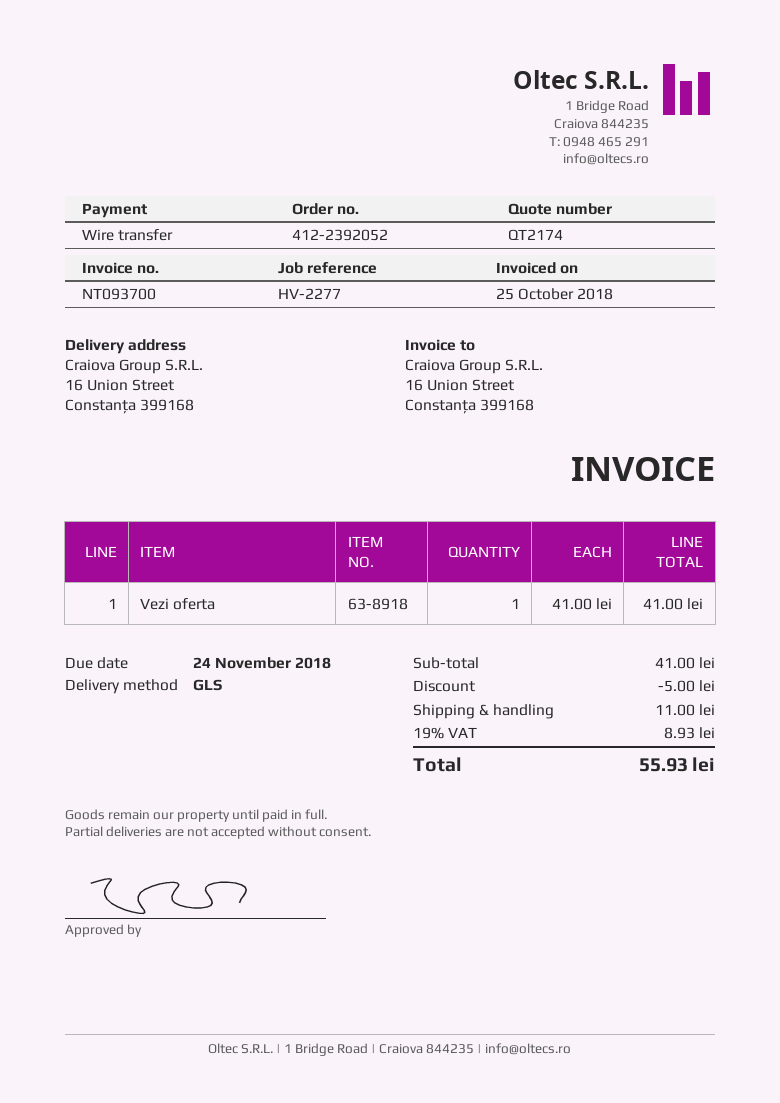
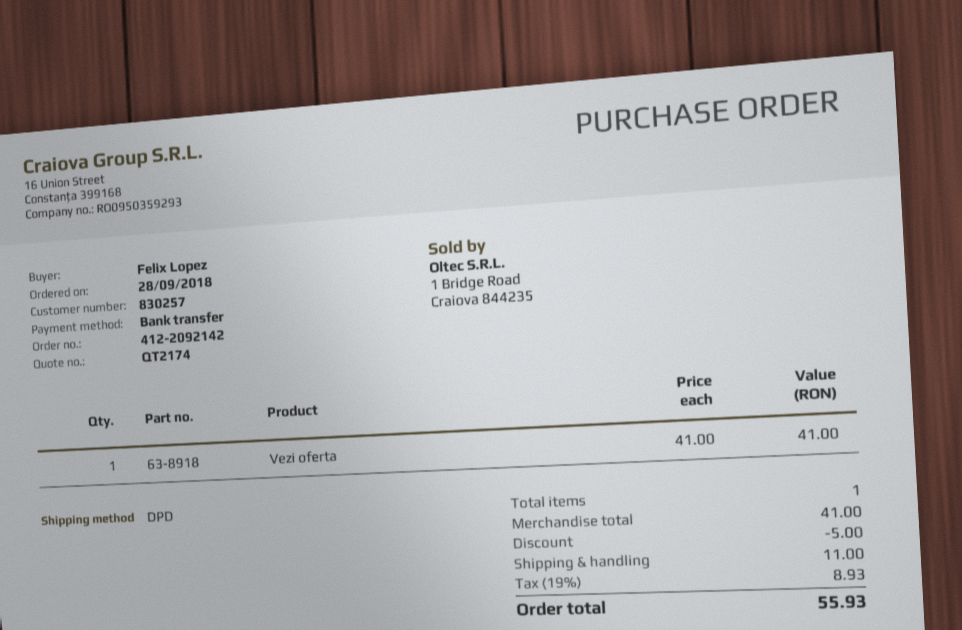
order number: 412-2392052 -> 412-2092142
shipping method: GLS -> DPD

